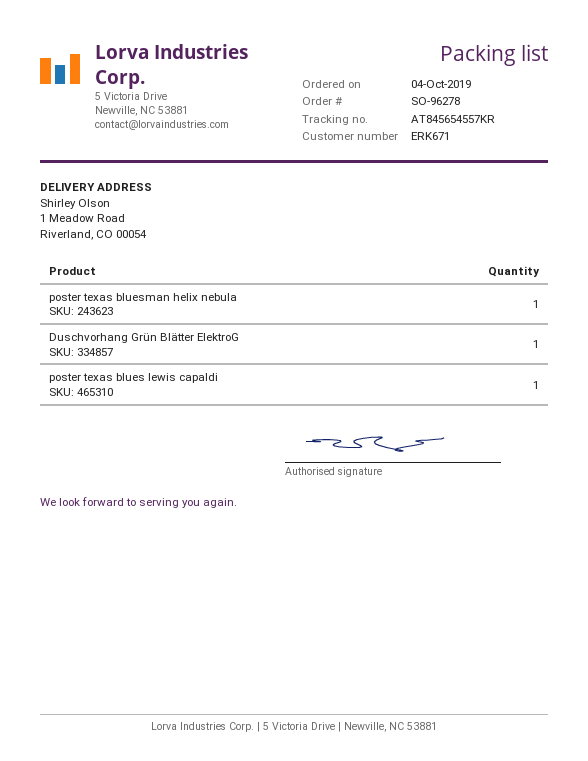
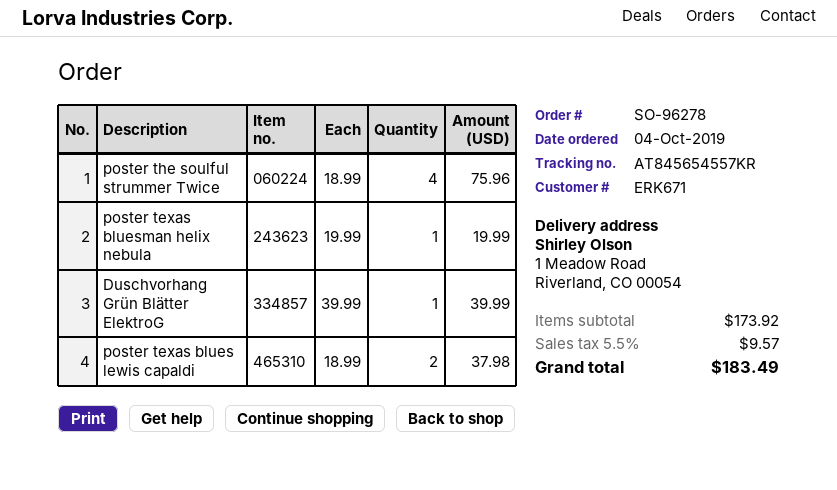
poster texas blues lewis capaldi: 1 -> 2
poster the soulful strummer Twice: none -> 4

